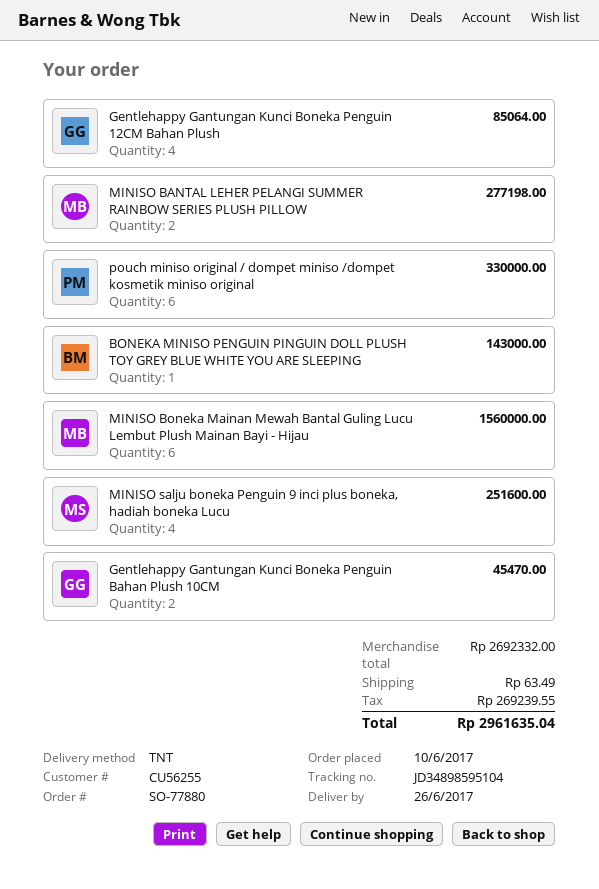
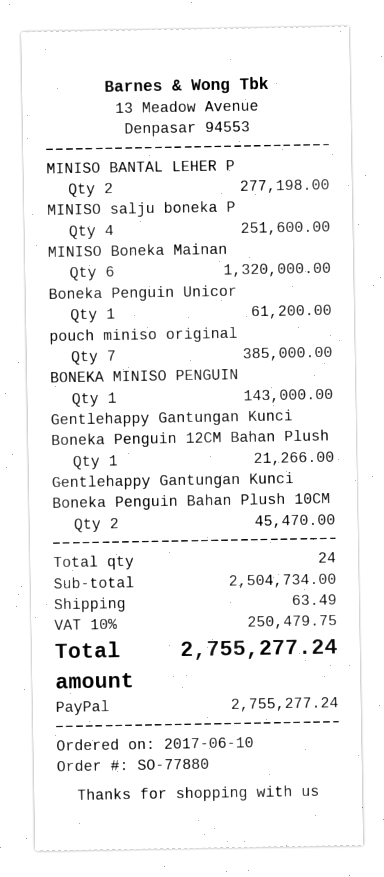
Gentlehappy Gantungan Kunci Boneka Penguin 12CM Bahan Plush: 4 for 85064.00 -> 1 for 21266.00
pouch miniso original / dompet miniso /dompet kosmetik miniso original: 6 for 330000.00 -> 7 for 385000.00
MINISO Boneka Mainan Mewah Bantal Guling Lucu Lembut Plush Mainan Bayi - Hijau: 6 for 1560000.00 -> 6 for 1320000.00
Boneka Penguin Unicor: none -> 1 for 61200.00
subtotal: 2692332.00 -> 2504734.00
tax: 269239.55 -> 250479.75
total: 2961635.04 -> 2755277.24

